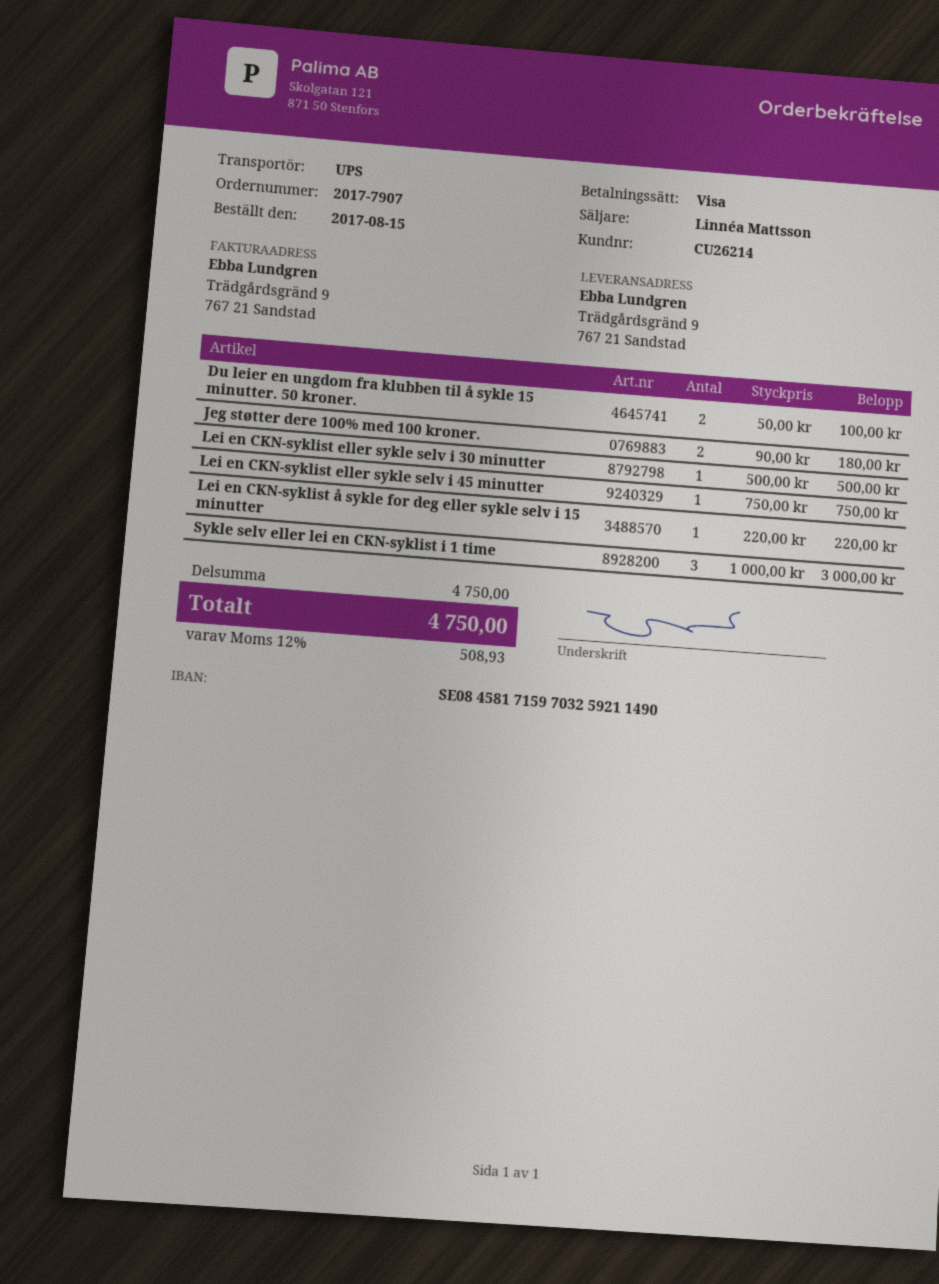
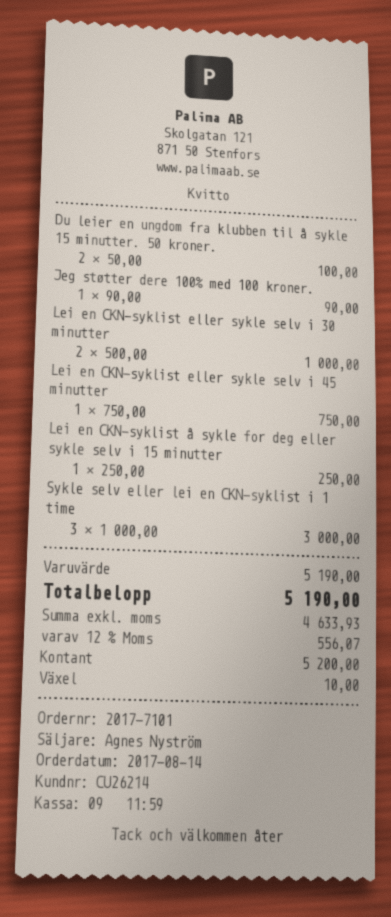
order number: 2017-7907 -> 2017-7101
order date: 2017-08-15 -> 2017-08-14
sales rep: Linnéa Mattsson -> Agnes Nyström
payment method: Visa -> cash
Jeg støtter dere 100% med 100 kroner.: 2 x 90.00 = 180.00 -> 1 x 90.00 = 90.00
Lei en CKN-syklist eller sykle selv i 30 minutter: 1 x 500.00 = 500.00 -> 2 x 500.00 = 1000.00
Lei en CKN-syklist å sykle for deg eller sykle selv i 15 minutter: 1 x 220.00 = 220.00 -> 1 x 250.00 = 250.00
subtotal: 4750.00 -> 5190.00
tax: 12% = 508.93 -> 12% = 556.07
total: 4750.00 -> 5190.00

